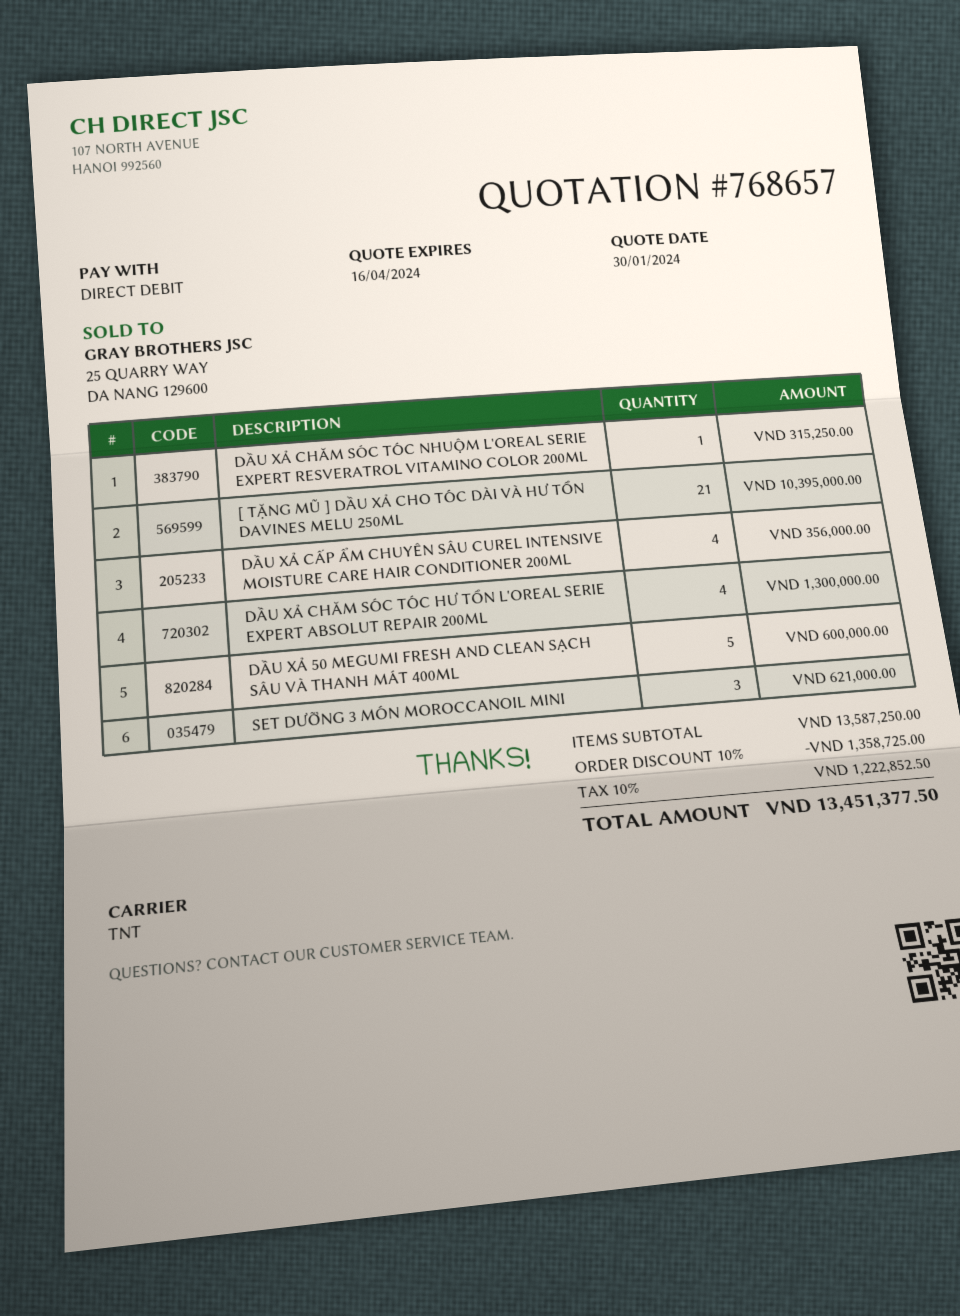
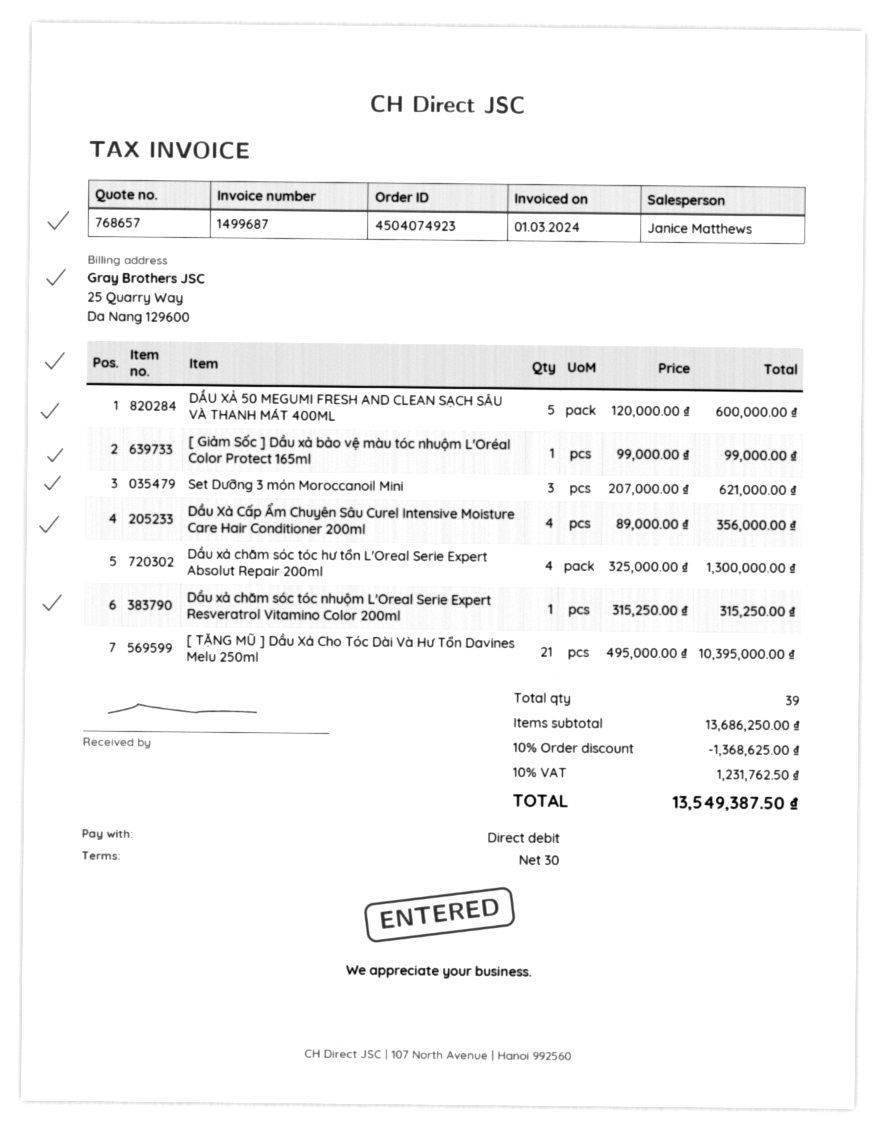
[ Giảm Sốc ] Dầu xả bảo vệ màu tóc nhuộm L'Oréal Color Protect 165ml: none -> 1 for 99000.00
subtotal: 13587250.00 -> 13686250.00
discount: 10% = 1358725.00 -> 10% = 1368625.00
tax: 10% = 1222852.50 -> 10% = 1231762.50
total: 13451377.50 -> 13549387.50

